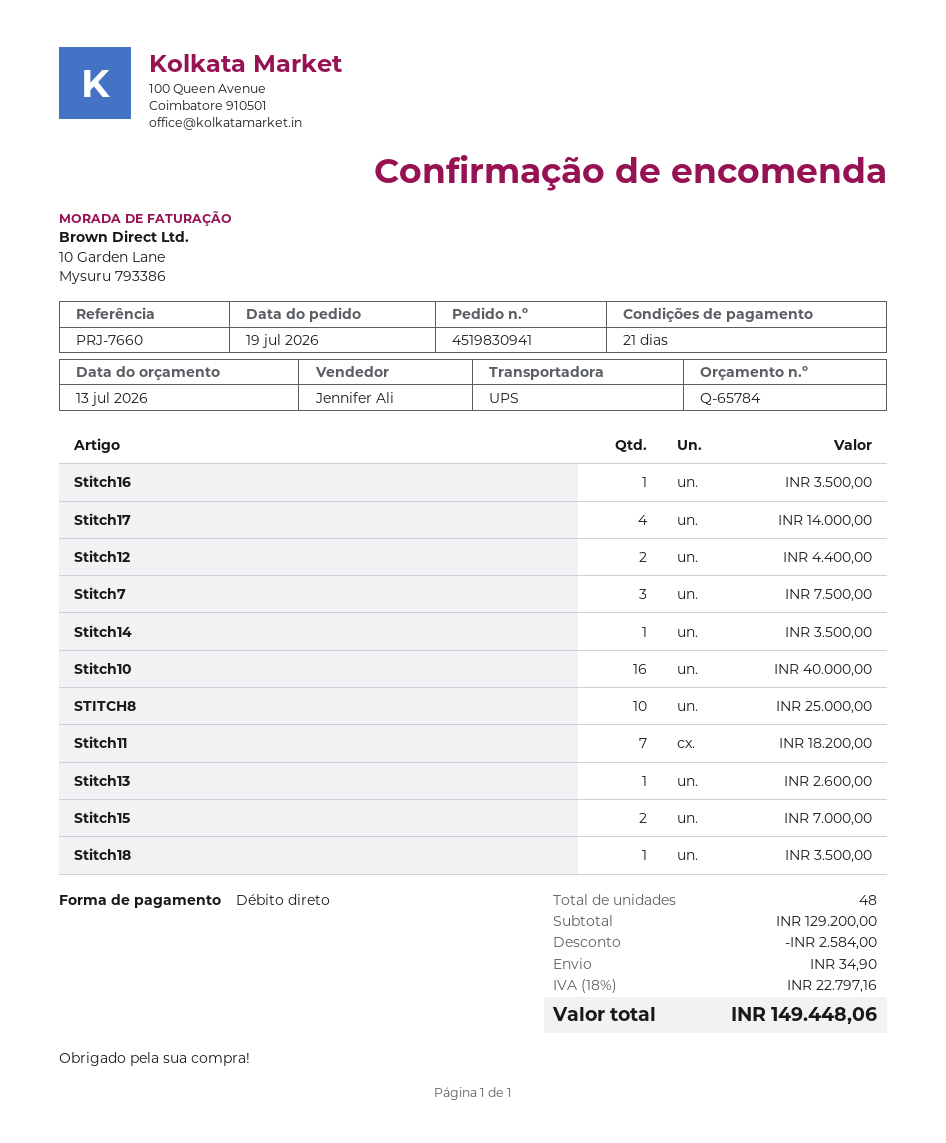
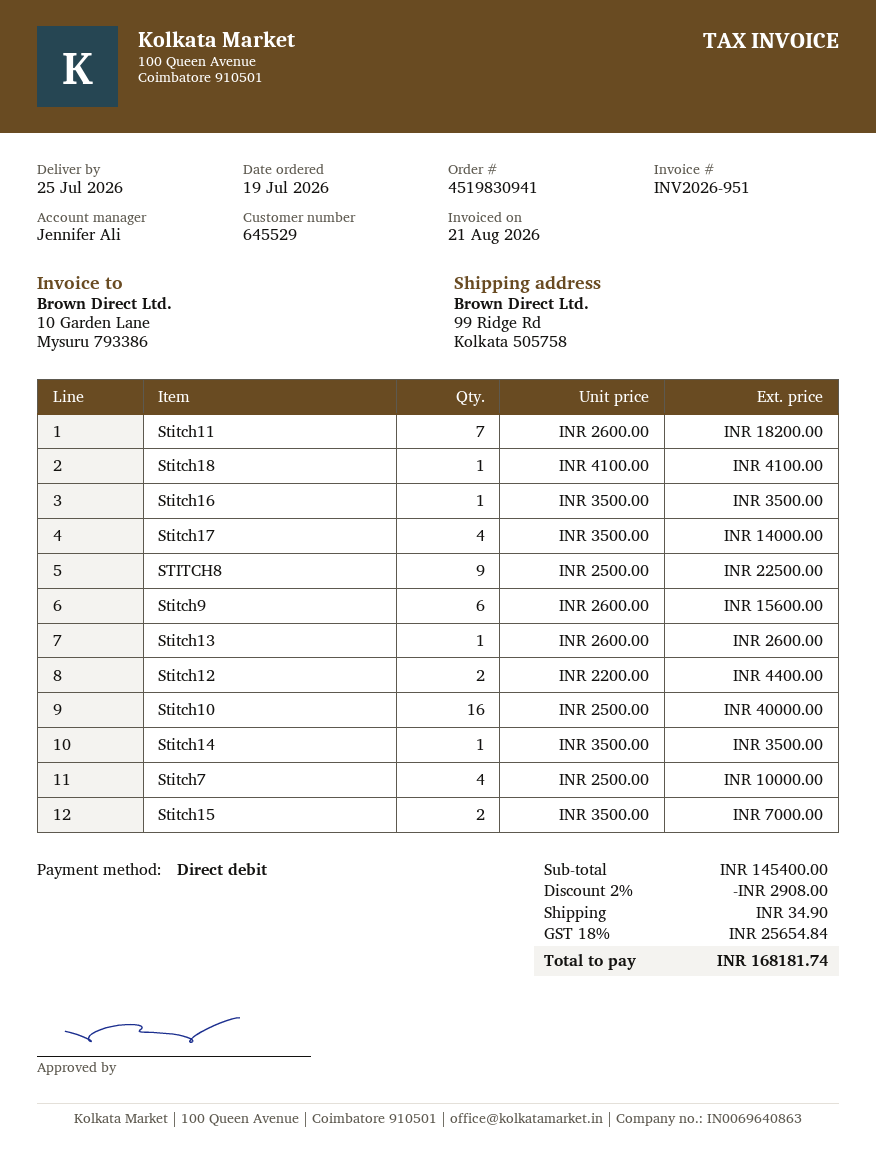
Stitch7: 3 for 7500.00 -> 4 for 10000.00
STITCH8: 10 for 25000.00 -> 9 for 22500.00
Stitch18: 1 for 3500.00 -> 1 for 4100.00
Stitch9: none -> 6 for 15600.00
subtotal: 129200.00 -> 145400.00
discount: 2584.00 -> 2908.00
tax: 18% = 22797.16 -> 18% = 25654.84
total: 149448.06 -> 168181.74

